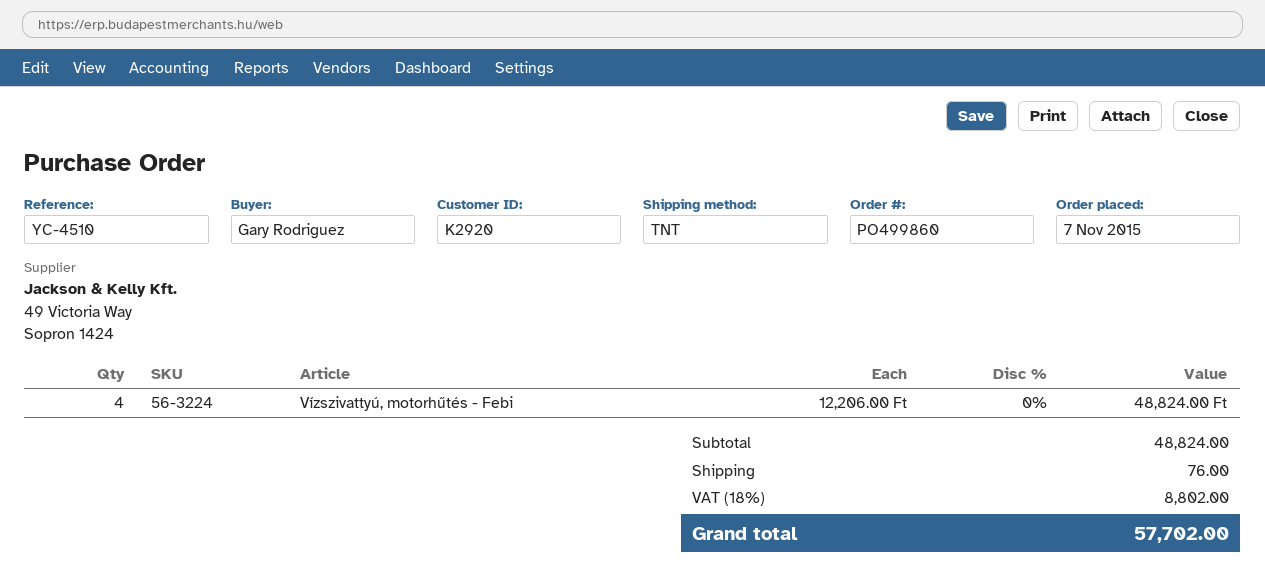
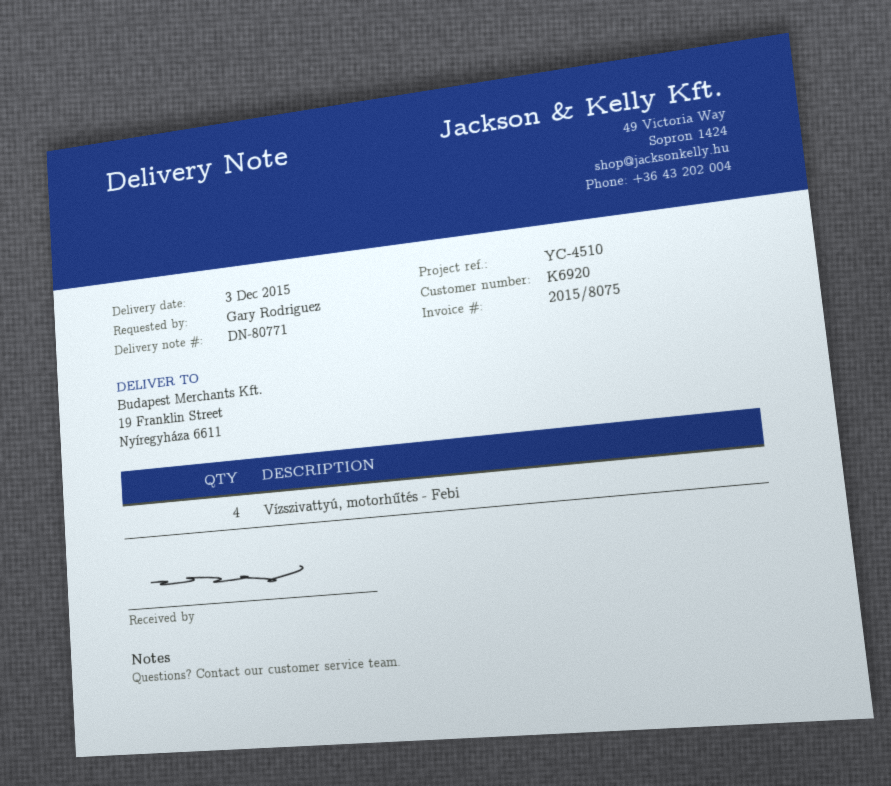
customer number: K2920 -> K6920

